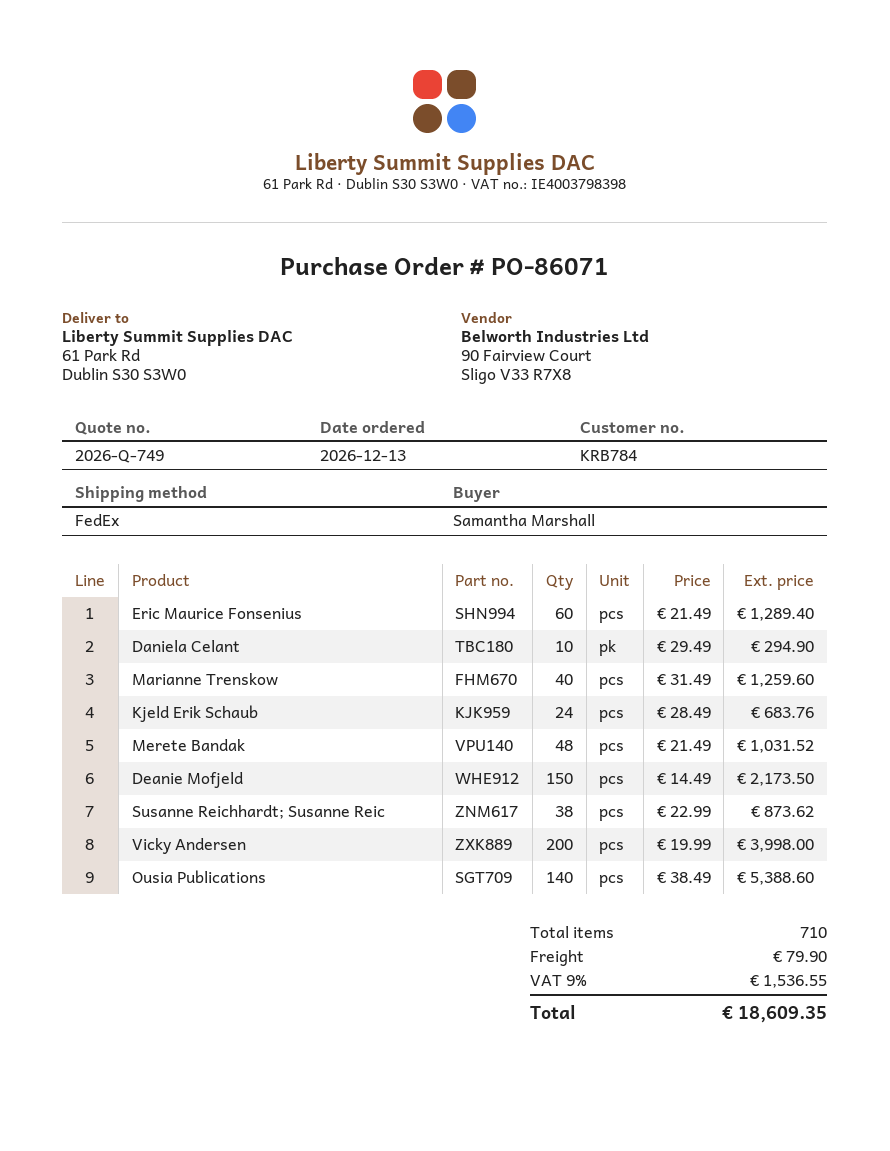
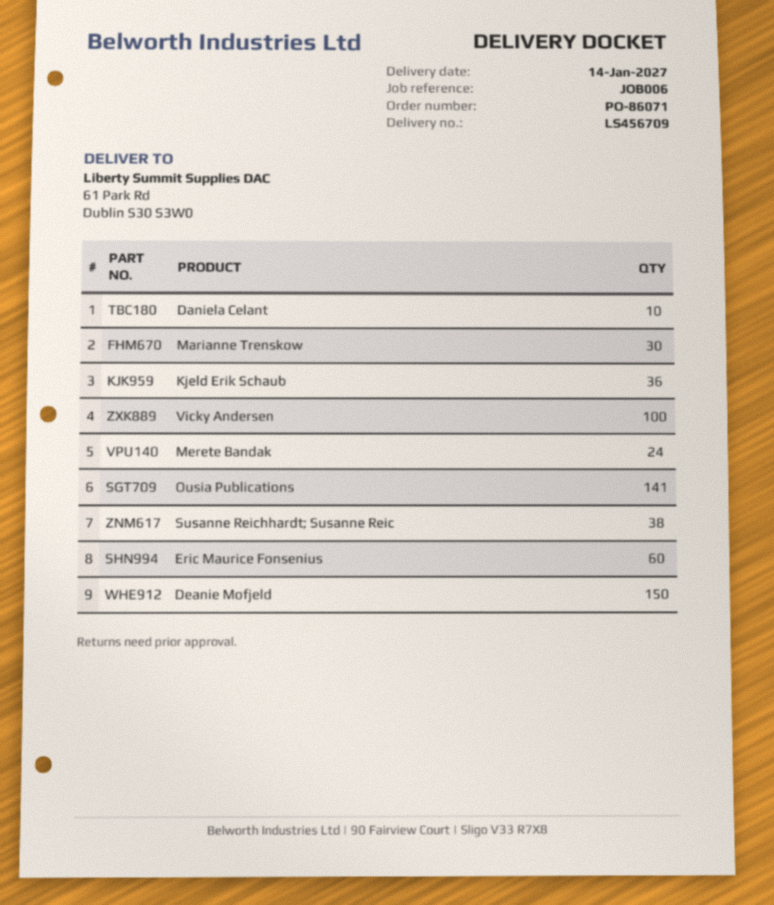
Marianne Trenskow: 40 -> 30
Kjeld Erik Schaub: 24 -> 36
Merete Bandak: 48 -> 24
Vicky Andersen: 200 -> 100
Ousia Publications: 140 -> 141

